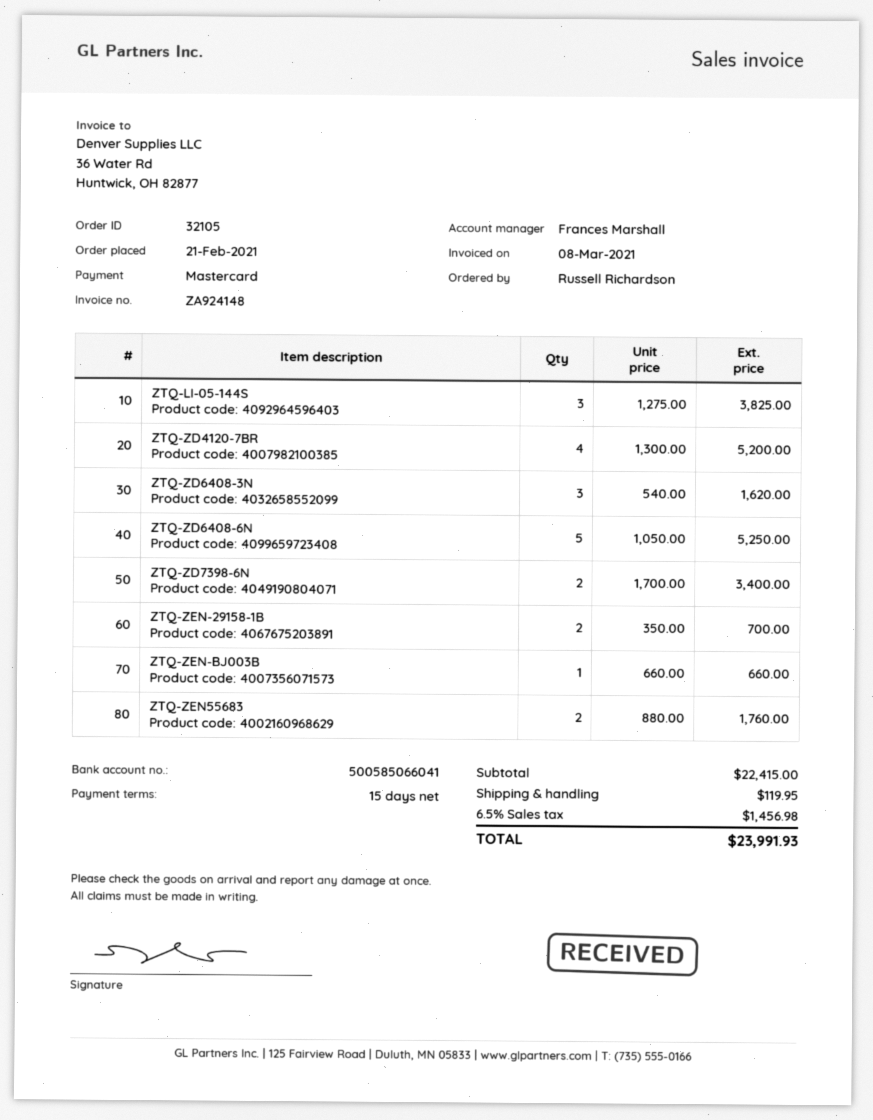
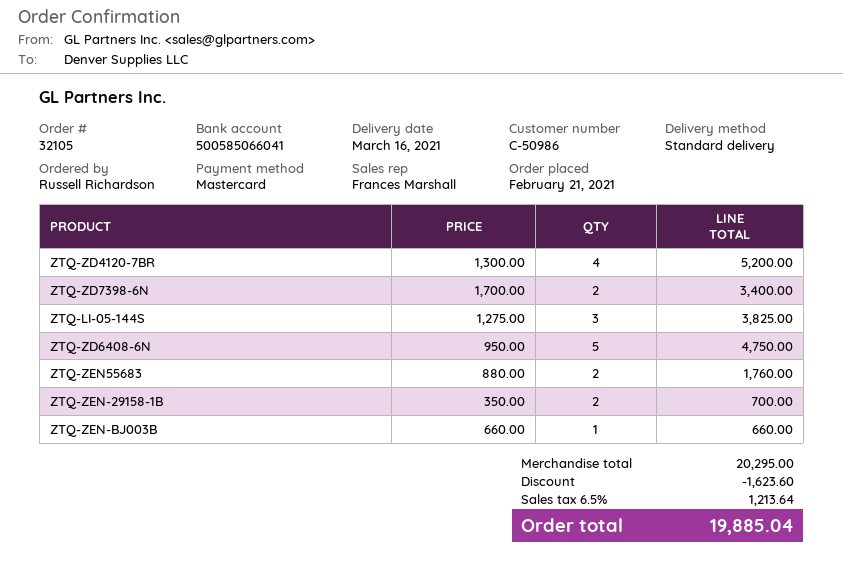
ZTQ-ZD6408-3N: 3 x 540.00 = 1620.00 -> none
ZTQ-ZD6408-6N: 5 x 1050.00 = 5250.00 -> 5 x 950.00 = 4750.00
subtotal: 22415.00 -> 20295.00
discount: none -> 1623.60
shipping: 119.95 -> none
tax: 6.5% = 1456.98 -> 6.5% = 1213.64
total: 23991.93 -> 19885.04

